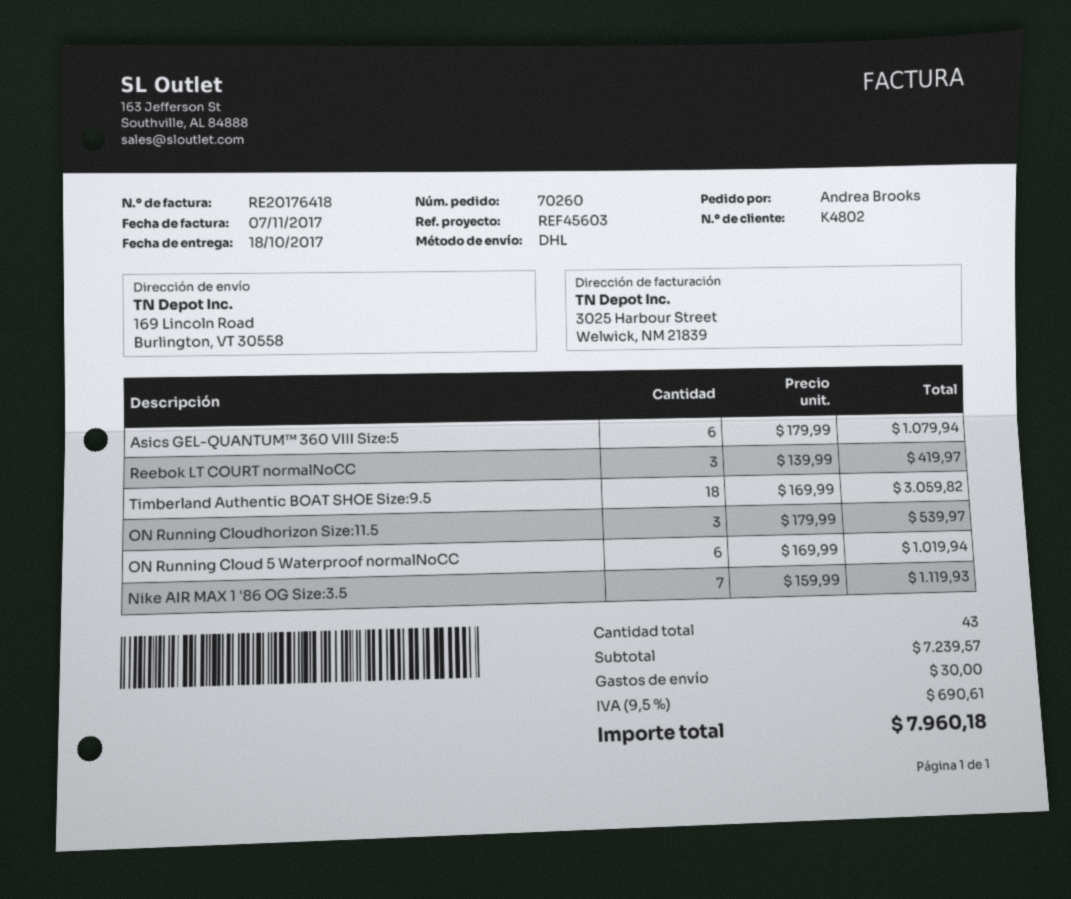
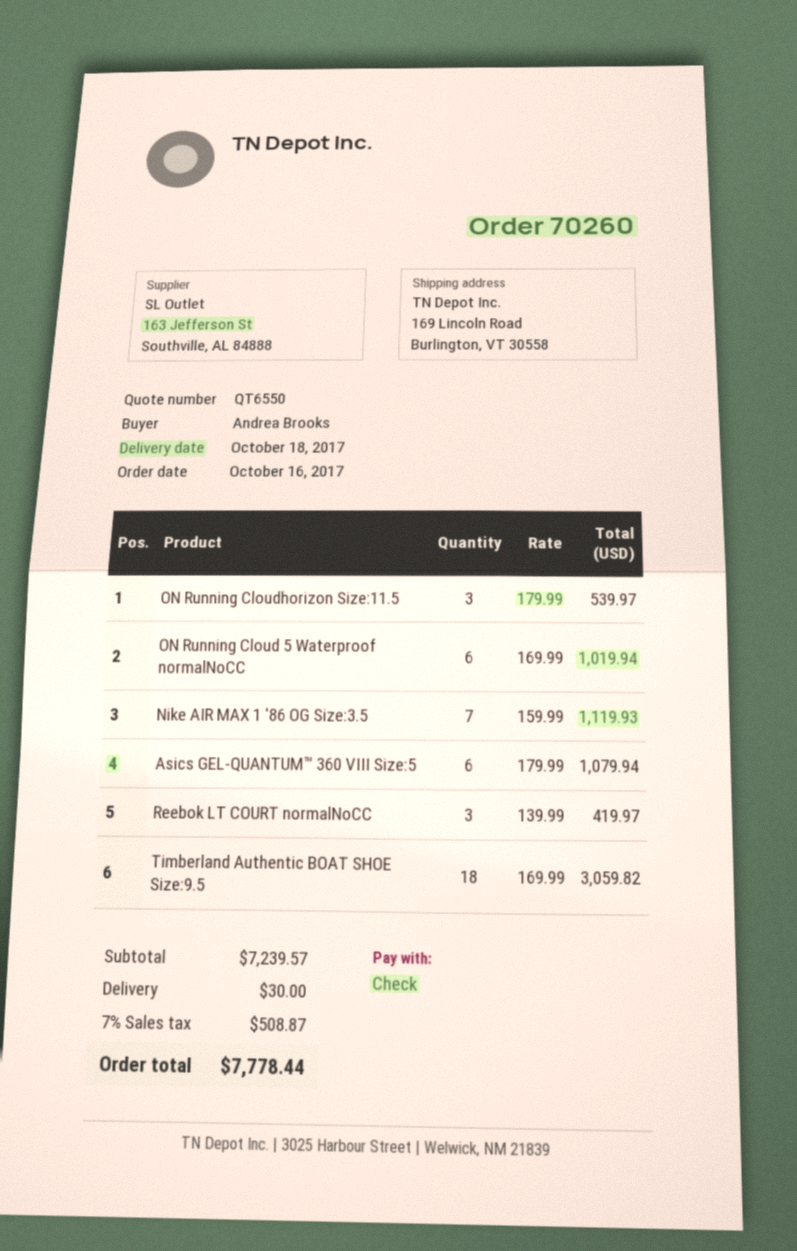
tax: 9.5% = 690.61 -> 7% = 508.87
total: 7960.18 -> 7778.44

